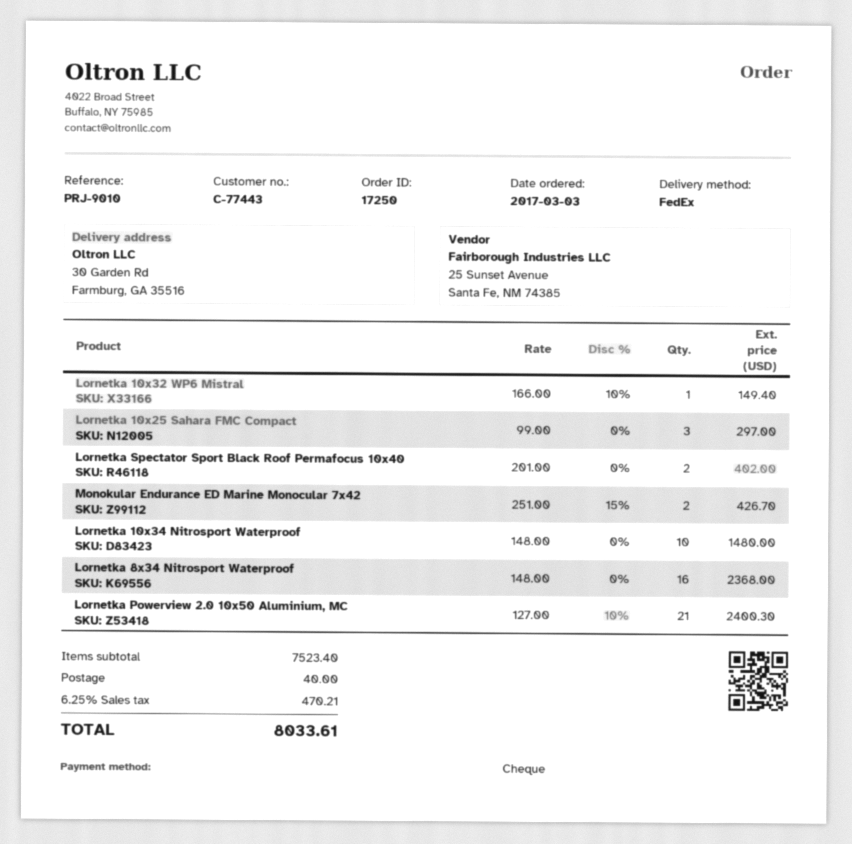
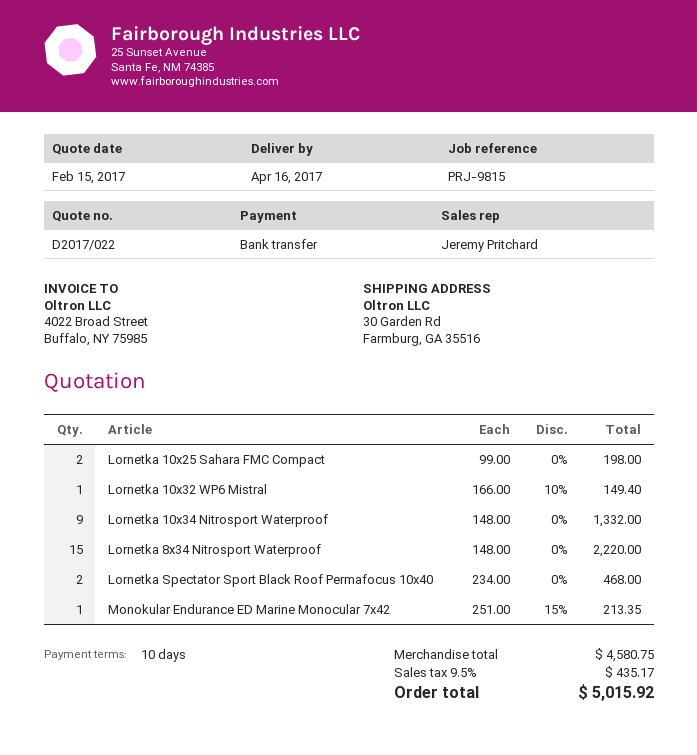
reference: PRJ-9010 -> PRJ-9815
payment method: cheque -> bank transfer
Lornetka 10x25 Sahara FMC Compact: 3 x 99.00 = 297.00 -> 2 x 99.00 = 198.00
Lornetka Spectator Sport Black Roof Permafocus 10x40: 2 x 201.00 = 402.00 -> 2 x 234.00 = 468.00
Monokular Endurance ED Marine Monocular 7x42: 2 x 251.00 - 15% = 426.70 -> 1 x 251.00 - 15% = 213.35
Lornetka 10x34 Nitrosport Waterproof: 10 x 148.00 = 1480.00 -> 9 x 148.00 = 1332.00
Lornetka 8x34 Nitrosport Waterproof: 16 x 148.00 = 2368.00 -> 15 x 148.00 = 2220.00
Lornetka Powerview 2.0 10x50 Aluminium, MC: 21 x 127.00 - 10% = 2400.30 -> none
subtotal: 7523.40 -> 4580.75
shipping: 40.00 -> none
tax: 6.25% = 470.21 -> 9.5% = 435.17
total: 8033.61 -> 5015.92

